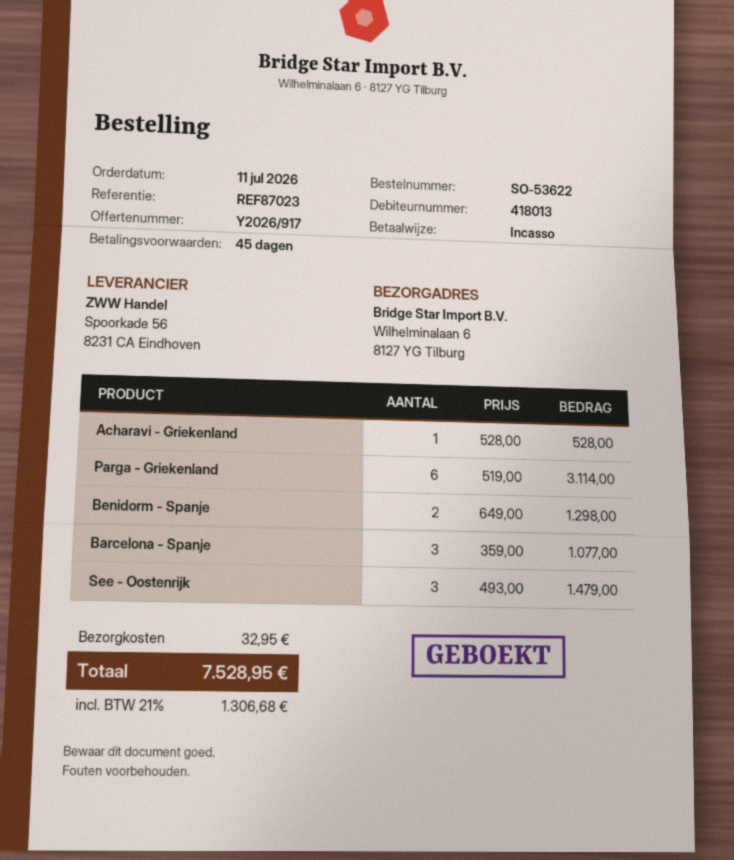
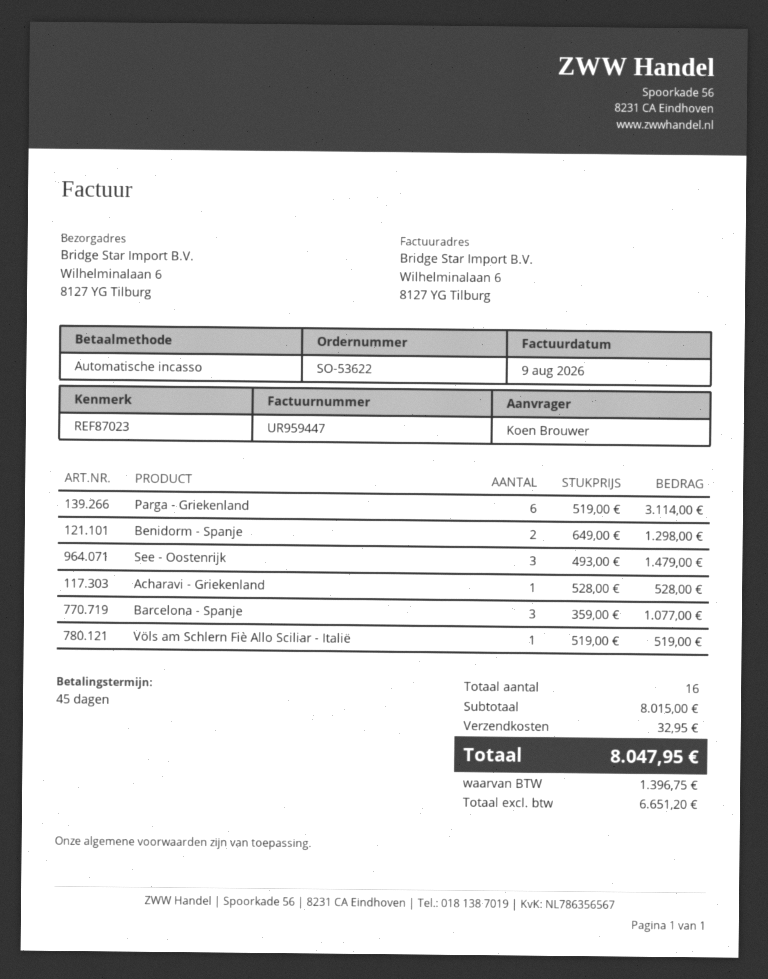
Völs am Schlern Fiè Allo Sciliar - Italië: none -> 1 x 519.00 = 519.00
tax: 1306.68 -> 1396.75
total: 7528.95 -> 8047.95

